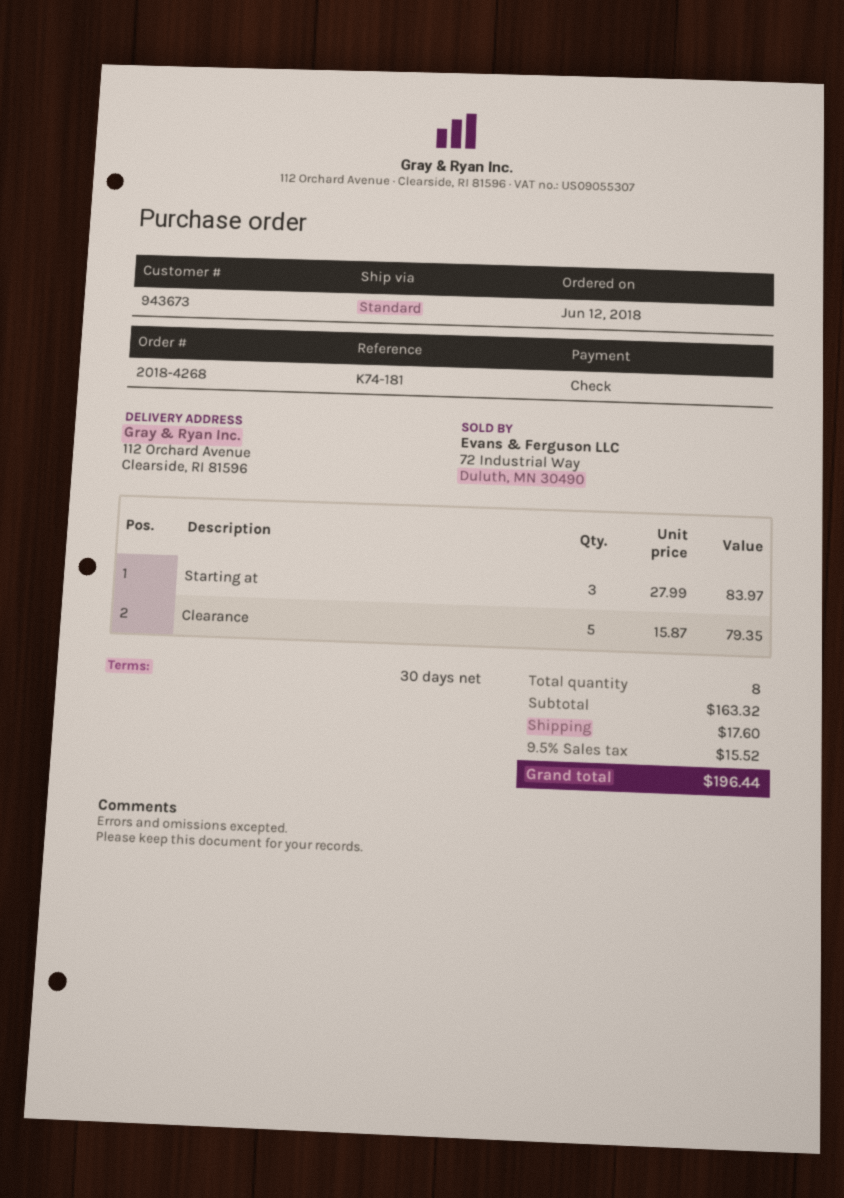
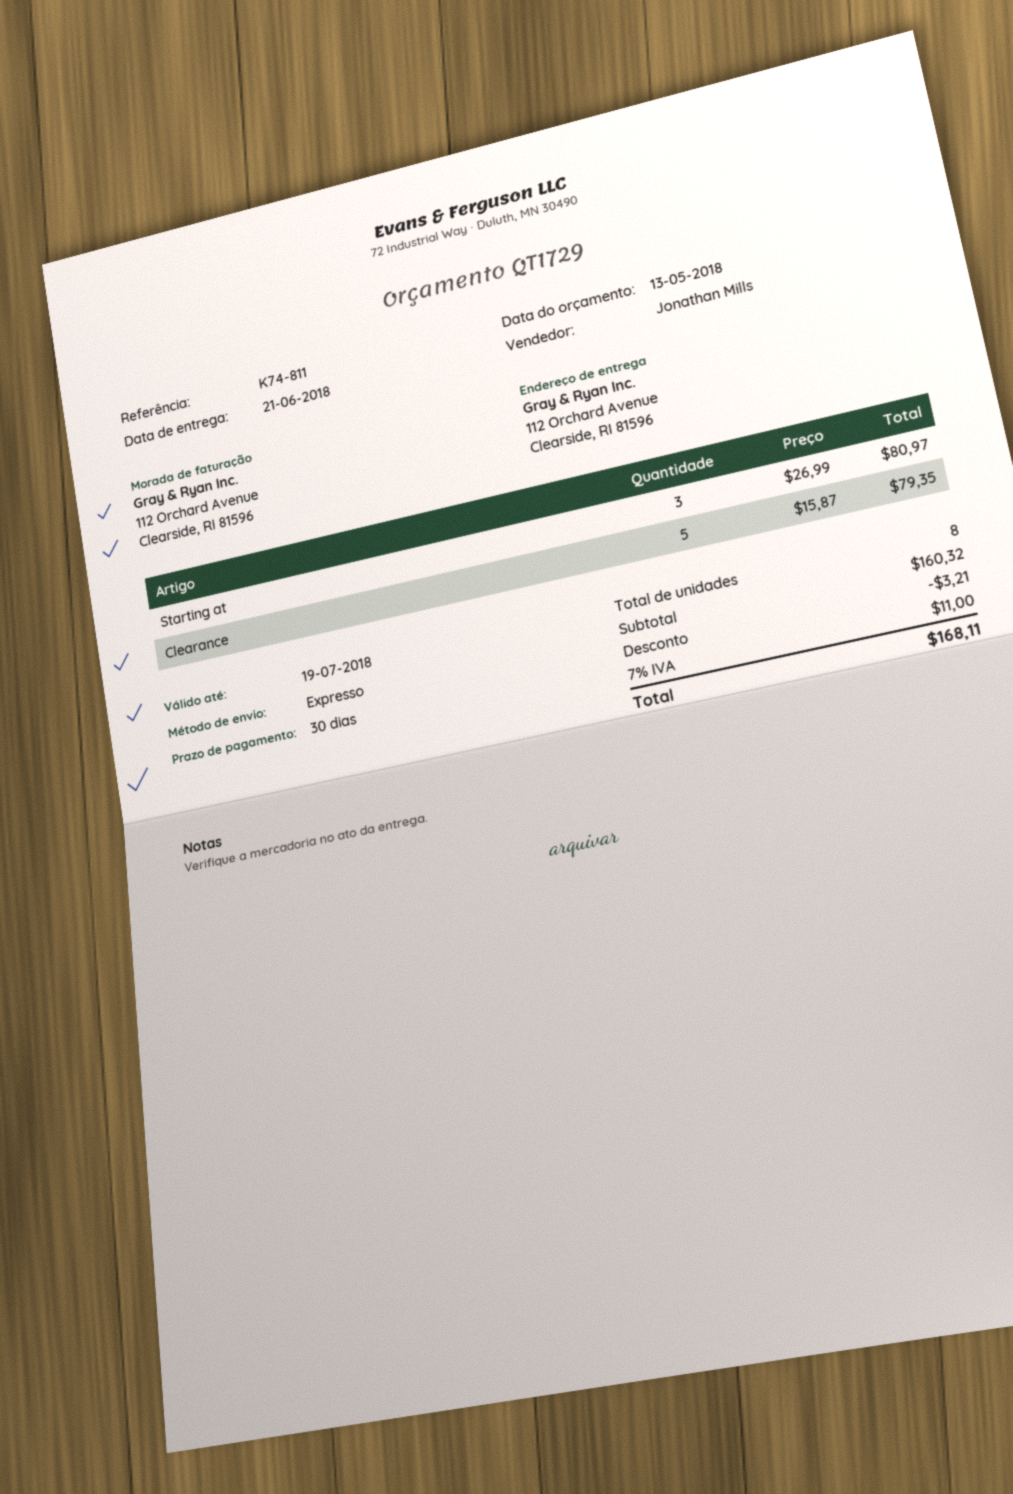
reference: K74-181 -> K74-811
shipping method: standard -> express
Starting at: 3 x 27.99 = 83.97 -> 3 x 26.99 = 80.97
subtotal: 163.32 -> 160.32
discount: none -> 3.21
shipping: 17.60 -> none
tax: 9.5% = 15.52 -> 7% = 11.00
total: 196.44 -> 168.11

